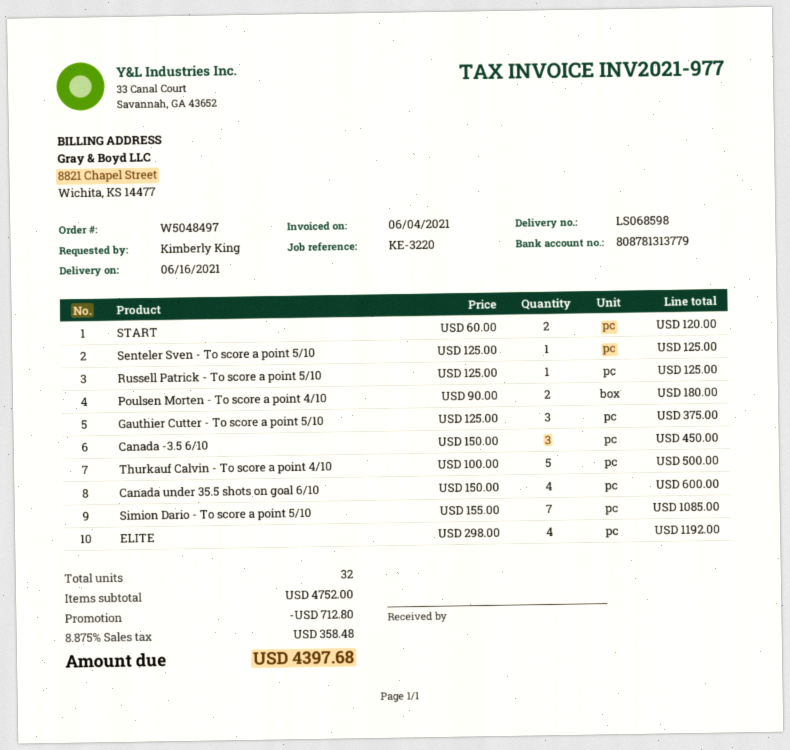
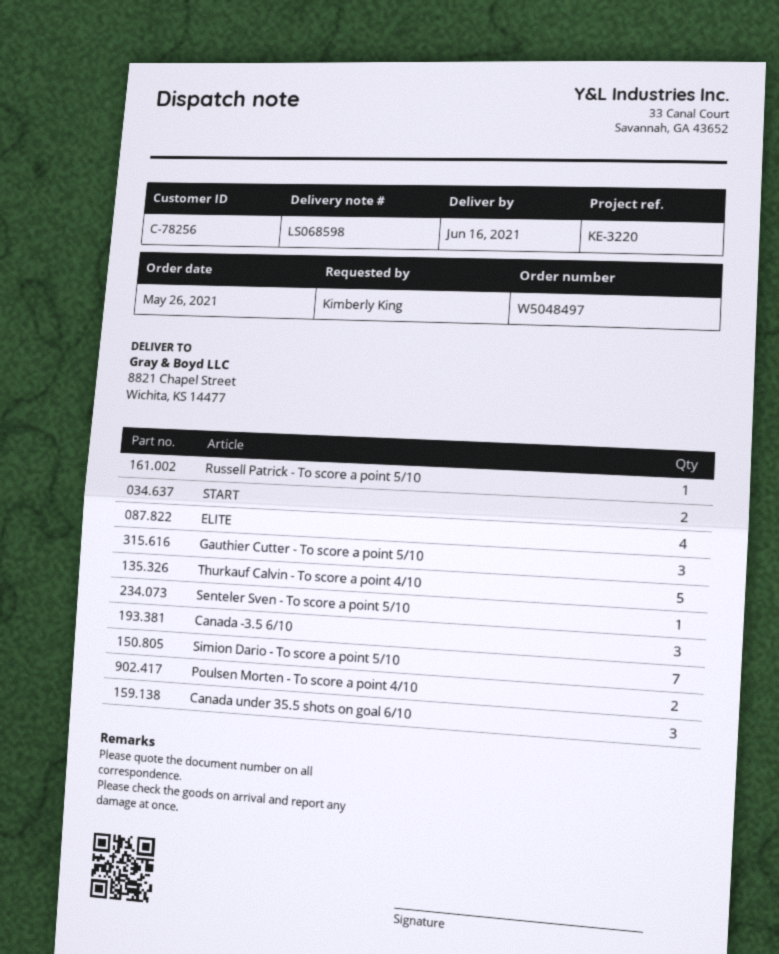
Canada under 35.5 shots on goal 6/10: 4 -> 3

